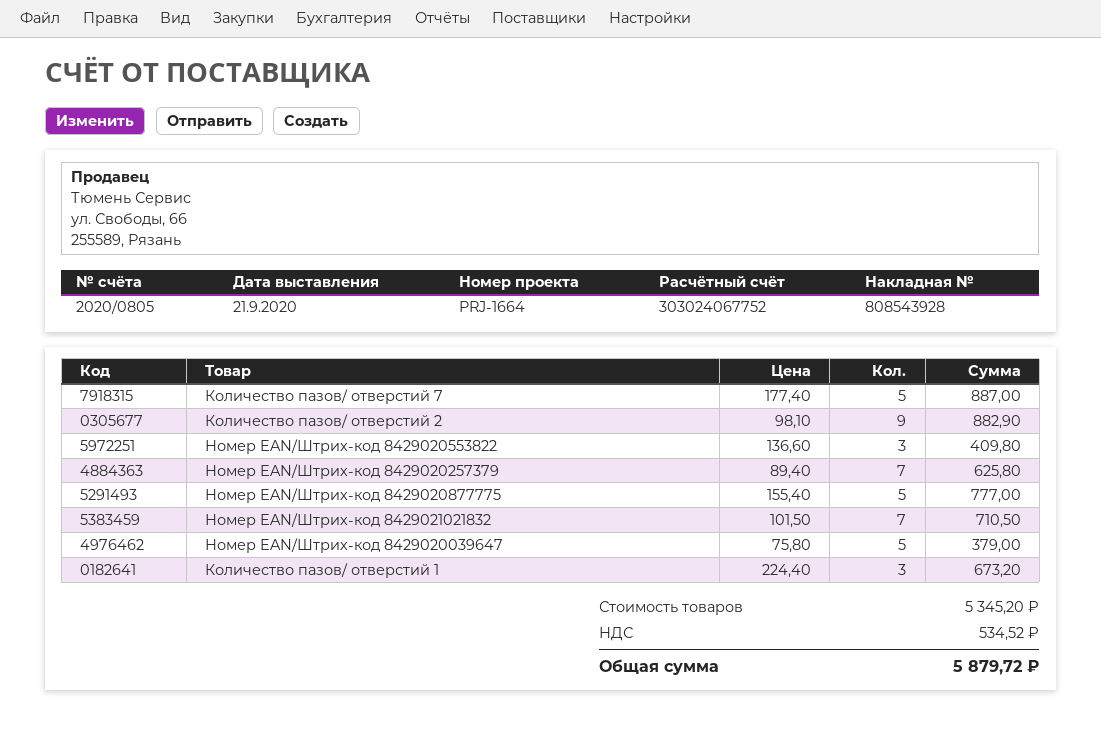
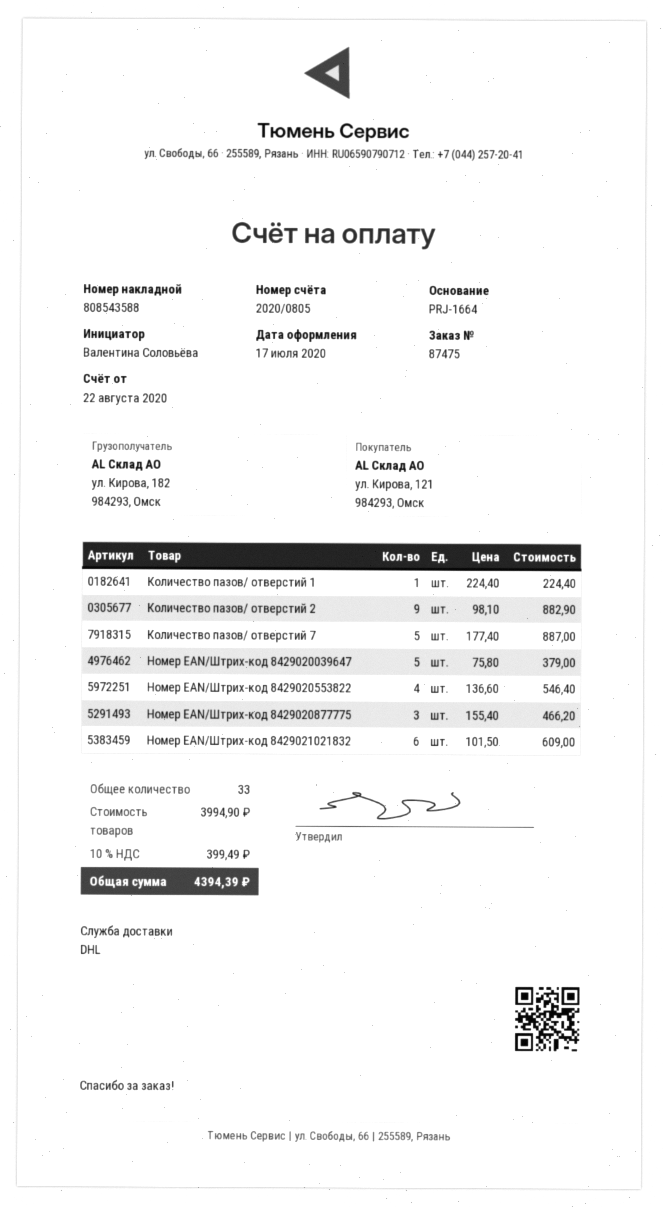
delivery note number: 808543928 -> 808543588
invoice date: 2020-09-21 -> 2020-08-22
Номер EAN/Штрих-код 8429020553822: 3 x 136.60 = 409.80 -> 4 x 136.60 = 546.40
Номер EAN/Штрих-код 8429020257379: 7 x 89.40 = 625.80 -> none
Номер EAN/Штрих-код 8429020877775: 5 x 155.40 = 777.00 -> 3 x 155.40 = 466.20
Номер EAN/Штрих-код 8429021021832: 7 x 101.50 = 710.50 -> 6 x 101.50 = 609.00
Количество пазов/ отверстий 1: 3 x 224.40 = 673.20 -> 1 x 224.40 = 224.40
subtotal: 5345.20 -> 3994.90
tax: 534.52 -> 399.49
total: 5879.72 -> 4394.39

